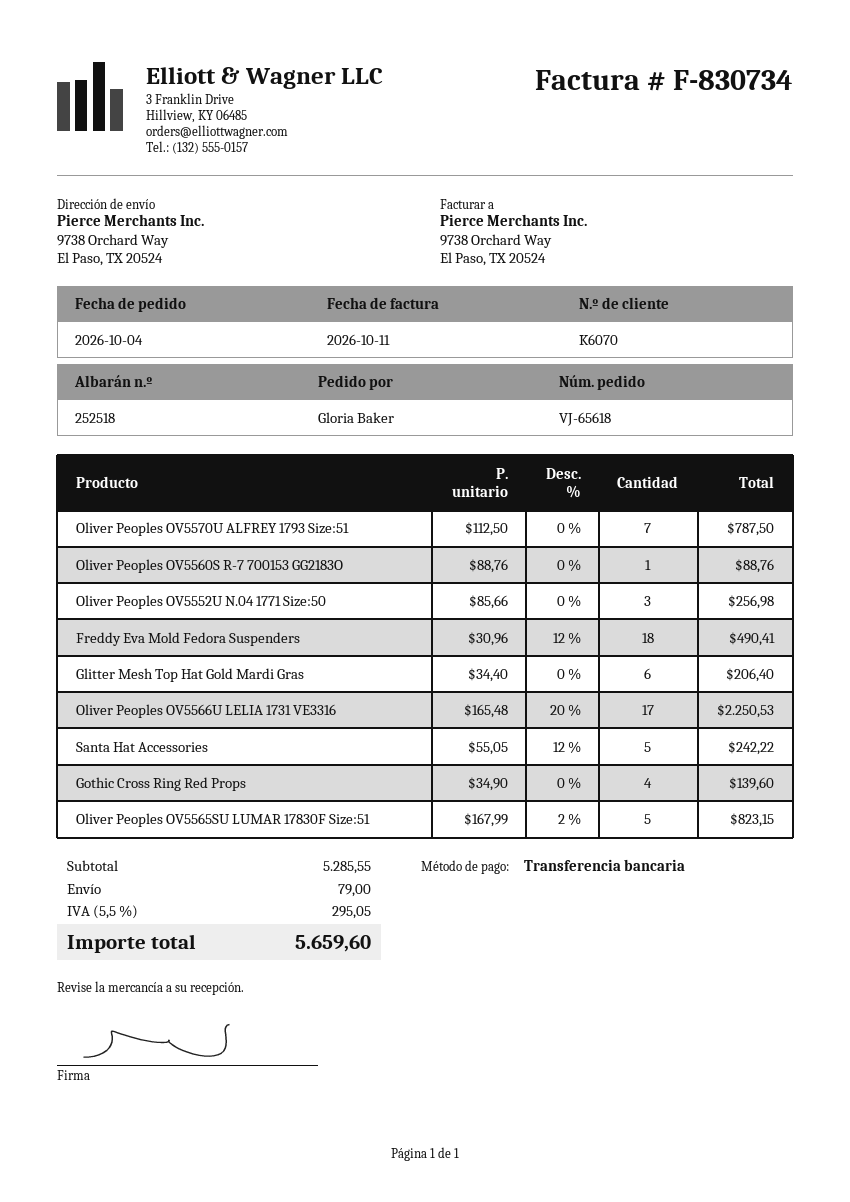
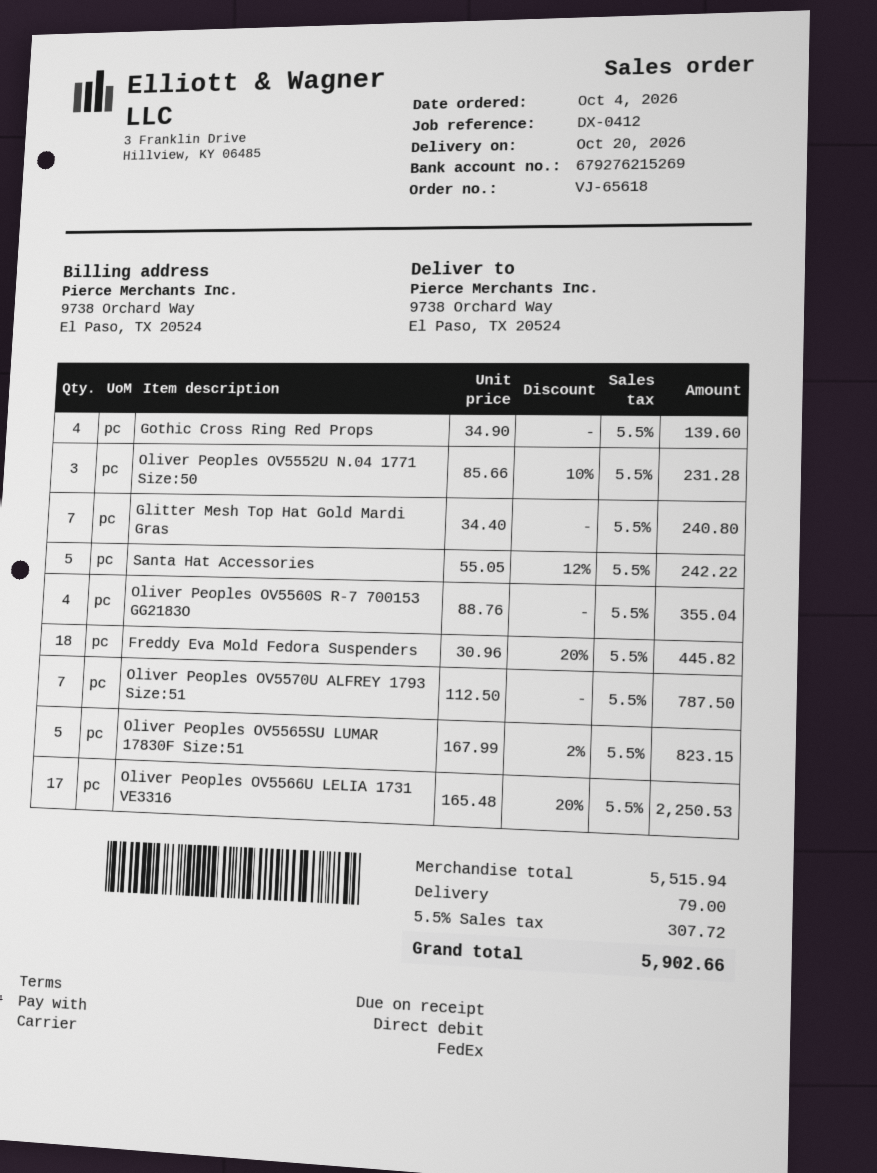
payment method: bank transfer -> direct debit
Oliver Peoples OV5560S R-7 700153 GG2183O: 1 x 88.76 = 88.76 -> 4 x 88.76 = 355.04
Oliver Peoples OV5552U N.04 1771 Size:50: 3 x 85.66 = 256.98 -> 3 x 85.66 - 10% = 231.28
Freddy Eva Mold Fedora Suspenders: 18 x 30.96 - 12% = 490.41 -> 18 x 30.96 - 20% = 445.82
Glitter Mesh Top Hat Gold Mardi Gras: 6 x 34.40 = 206.40 -> 7 x 34.40 = 240.80
subtotal: 5285.55 -> 5515.94
tax: 5.5% = 295.05 -> 5.5% = 307.72
total: 5659.60 -> 5902.66

